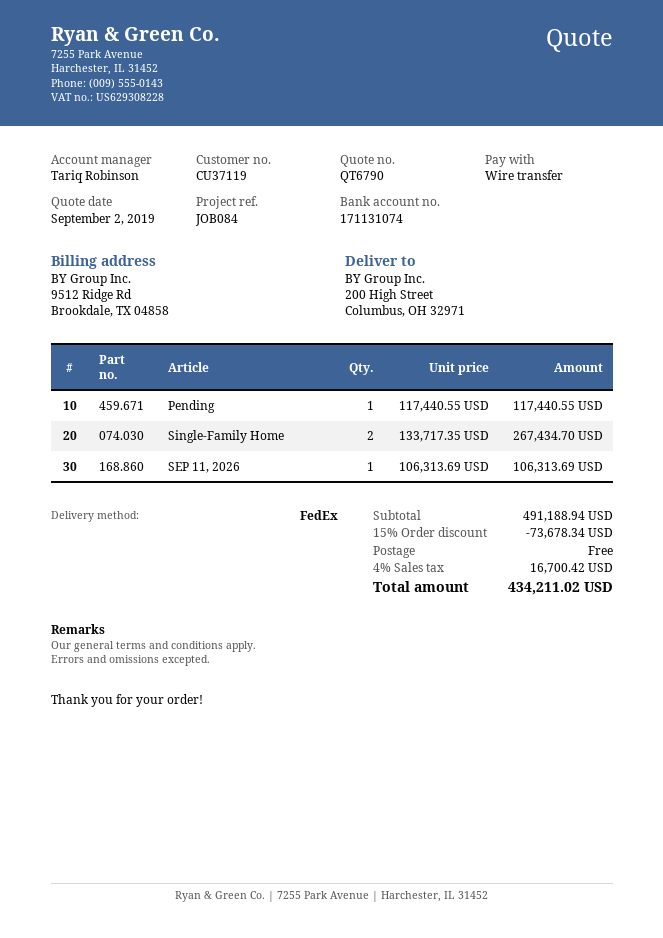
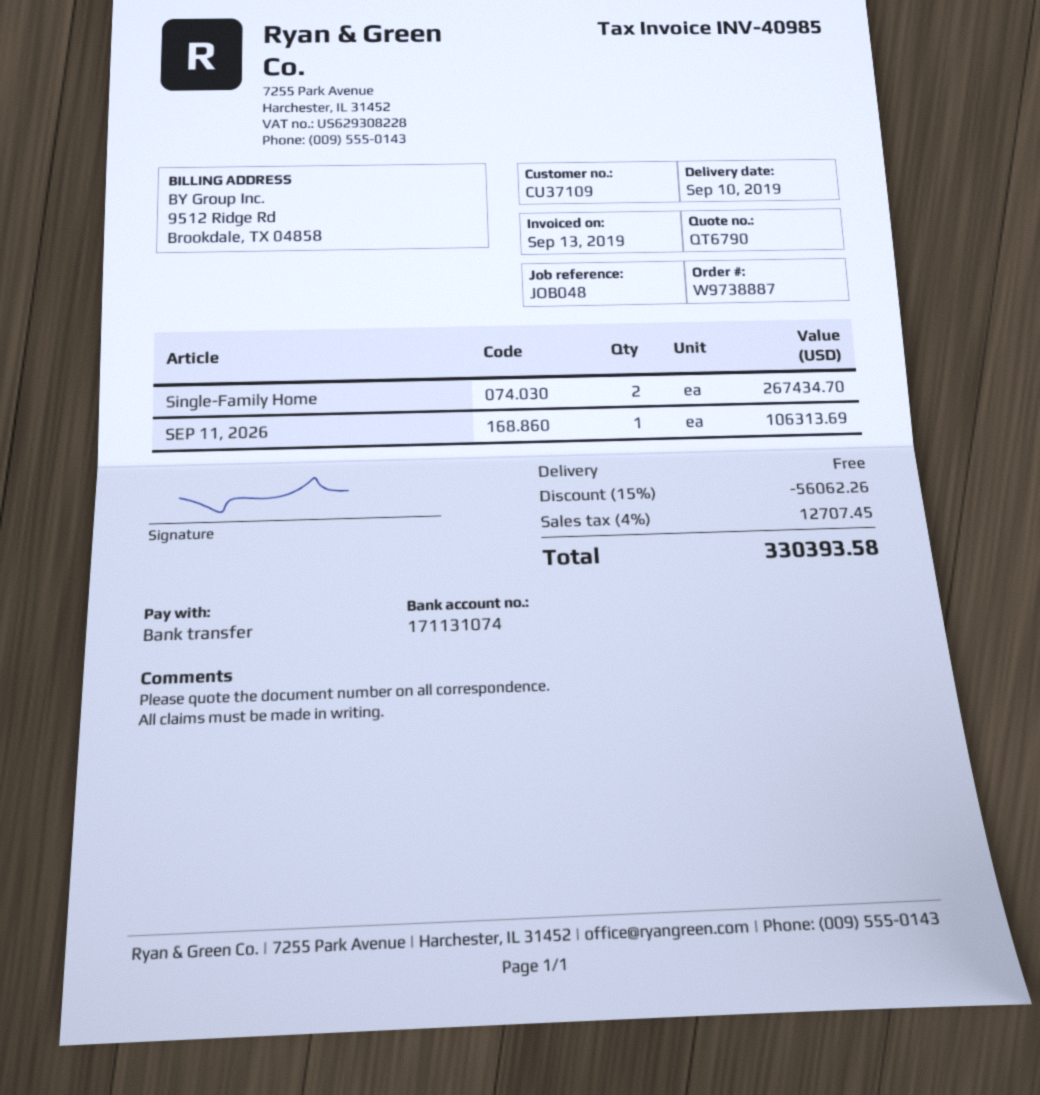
customer number: CU37119 -> CU37109
reference: JOB084 -> JOB048
Pending: 1 for 117440.55 -> none
discount: 15% = 73678.34 -> 15% = 56062.26
tax: 4% = 16700.42 -> 4% = 12707.45
total: 434211.02 -> 330393.58

